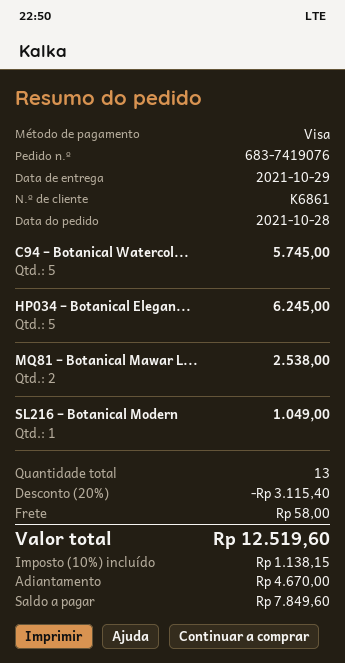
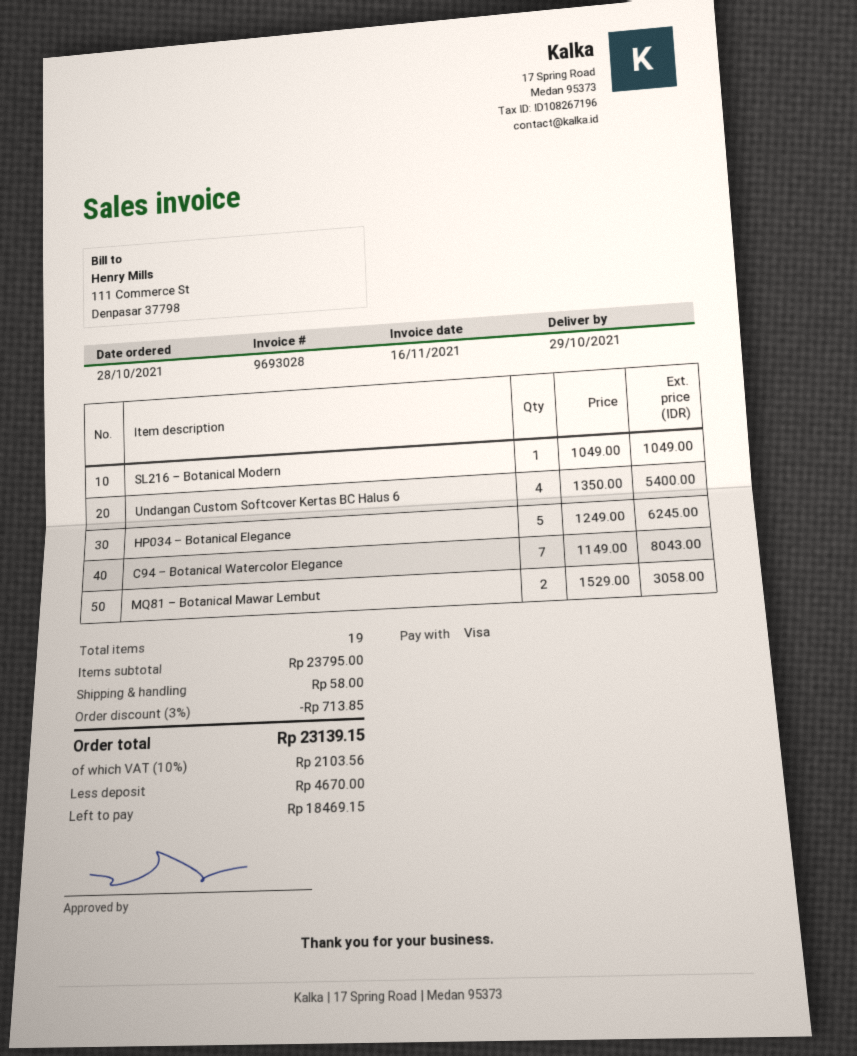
C94 – Botanical Watercol...: 5 for 5745.00 -> 7 for 8043.00
MQ81 – Botanical Mawar L...: 2 for 2538.00 -> 2 for 3058.00
Undangan Custom Softcover Kertas BC Halus 6: none -> 4 for 5400.00
total quantity: 13 -> 19
discount: 20% = 3115.40 -> 3% = 713.85
tax: 10% = 1138.15 -> 10% = 2103.56
total: 12519.60 -> 23139.15
balance: 7849.60 -> 18469.15

